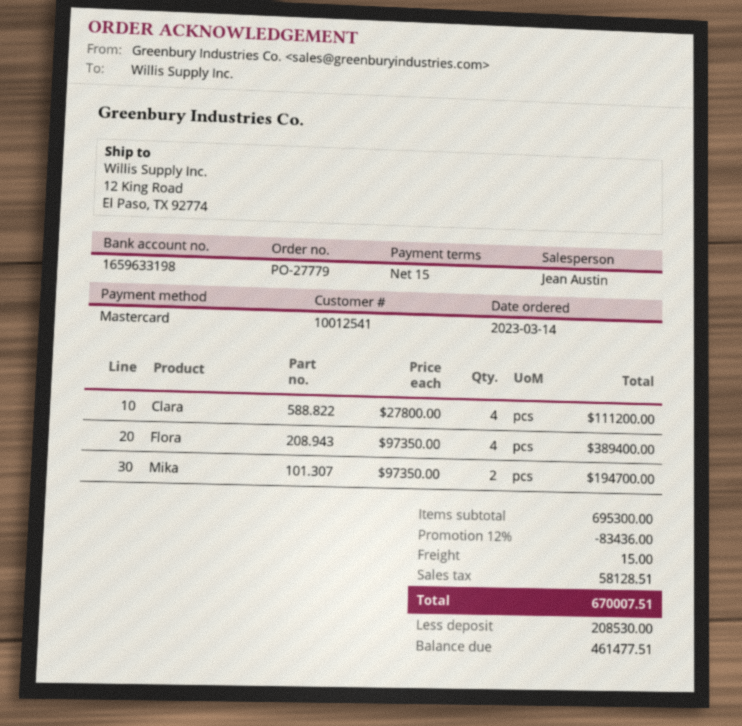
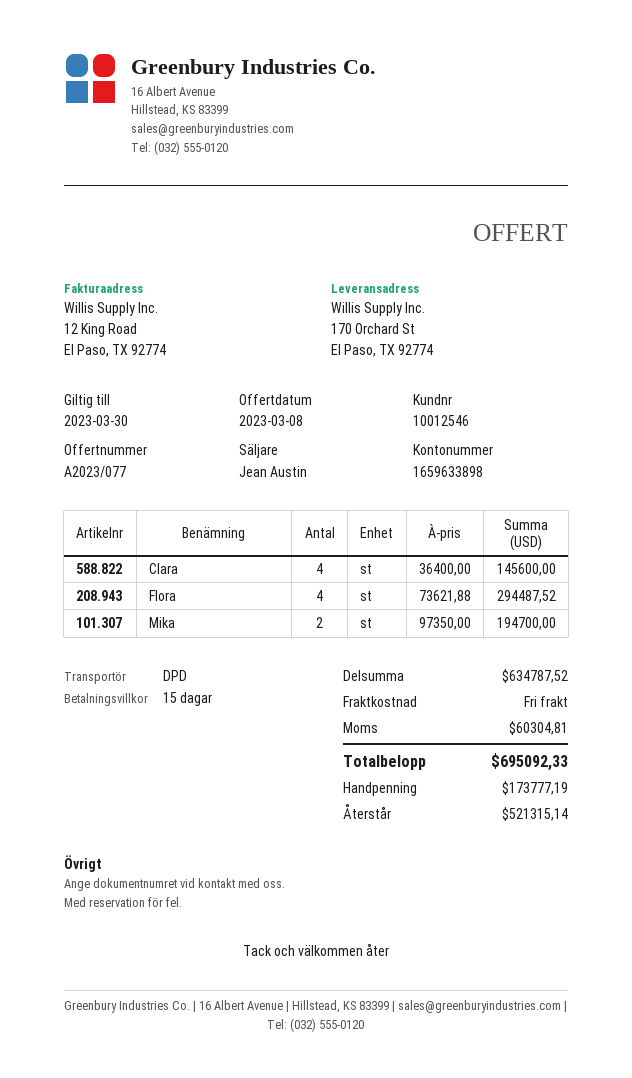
customer number: 10012541 -> 10012546
bank account: 1659633198 -> 1659633898
ship to: 12 King Road, El Paso, TX 92774 -> 170 Orchard St, El Paso, TX 92774
Clara: 4 x 27800.00 = 111200.00 -> 4 x 36400.00 = 145600.00
Flora: 4 x 97350.00 = 389400.00 -> 4 x 73621.88 = 294487.52
subtotal: 695300.00 -> 634787.52
discount: 12% = 83436.00 -> none
shipping: 15.00 -> 0.00
tax: 58128.51 -> 60304.81
total: 670007.51 -> 695092.33
deposit: 208530.00 -> 173777.19
balance: 461477.51 -> 521315.14

